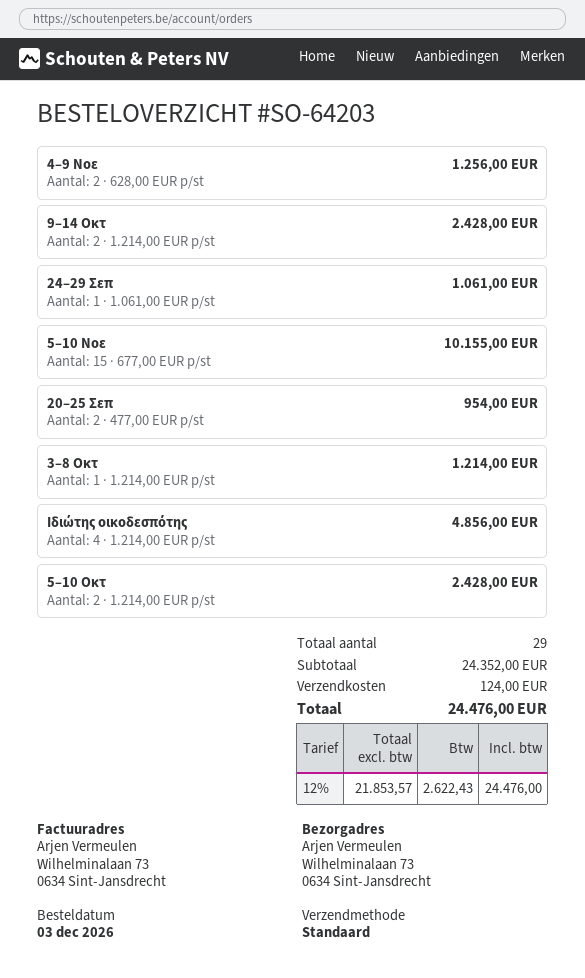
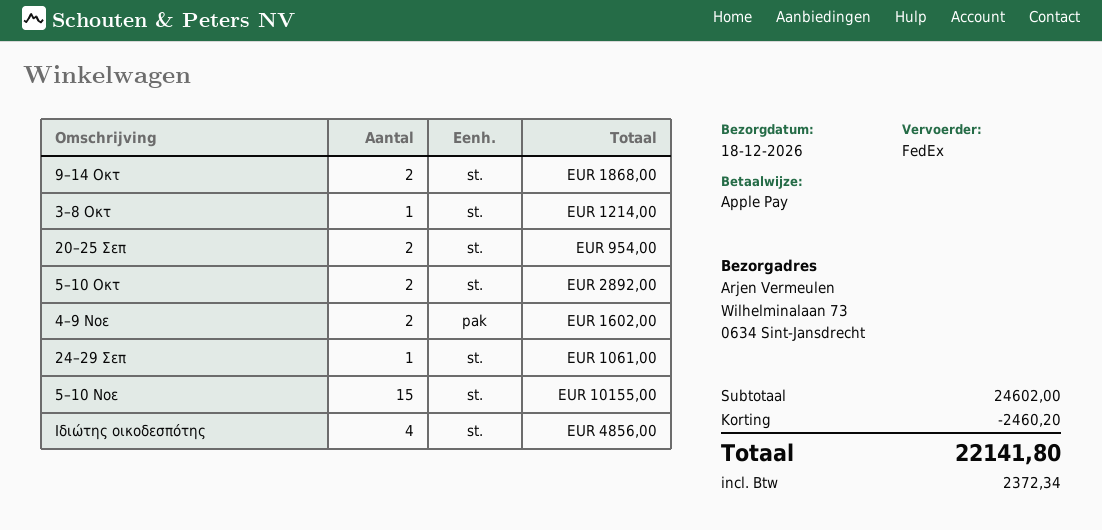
shipping method: standard -> FedEx
4–9 Νοε: 2 for 1256.00 -> 2 for 1602.00
9–14 Οκτ: 2 for 2428.00 -> 2 for 1868.00
5–10 Οκτ: 2 for 2428.00 -> 2 for 2892.00
subtotal: 24352.00 -> 24602.00
discount: none -> 2460.20
shipping: 124.00 -> none
tax: 2622.43 -> 2372.34
total: 24476.00 -> 22141.80

